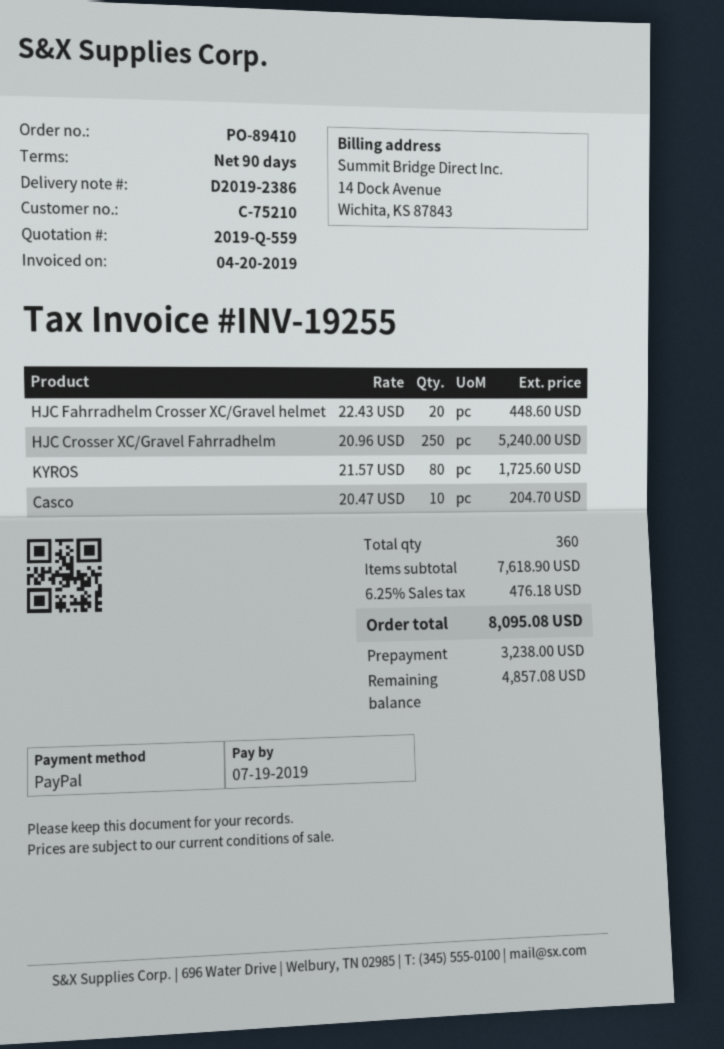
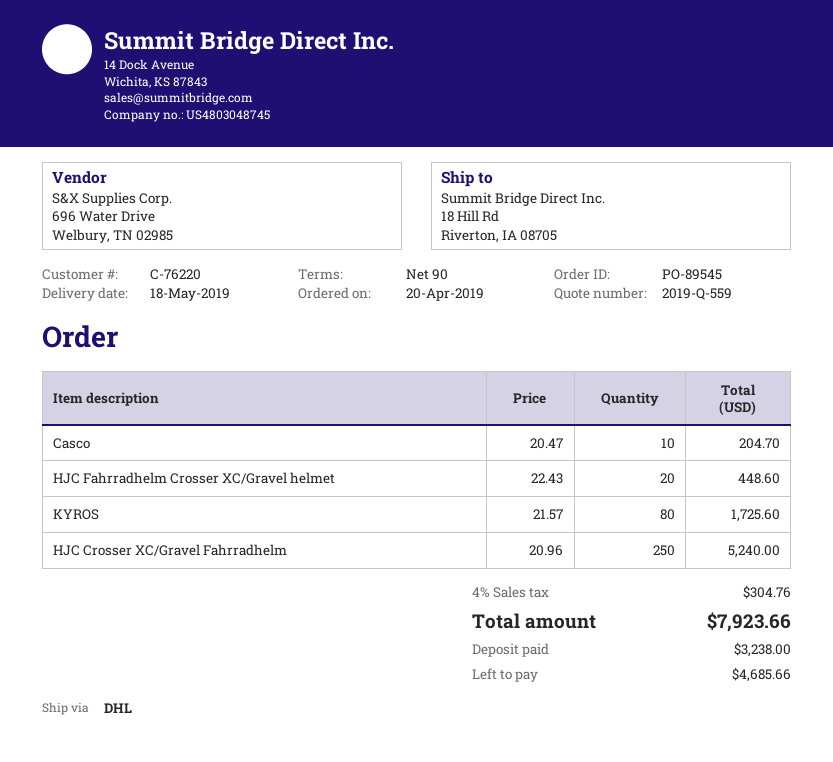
order number: PO-89410 -> PO-89545
customer number: C-75210 -> C-76220
tax: 6.25% = 476.18 -> 4% = 304.76
total: 8095.08 -> 7923.66
balance: 4857.08 -> 4685.66

